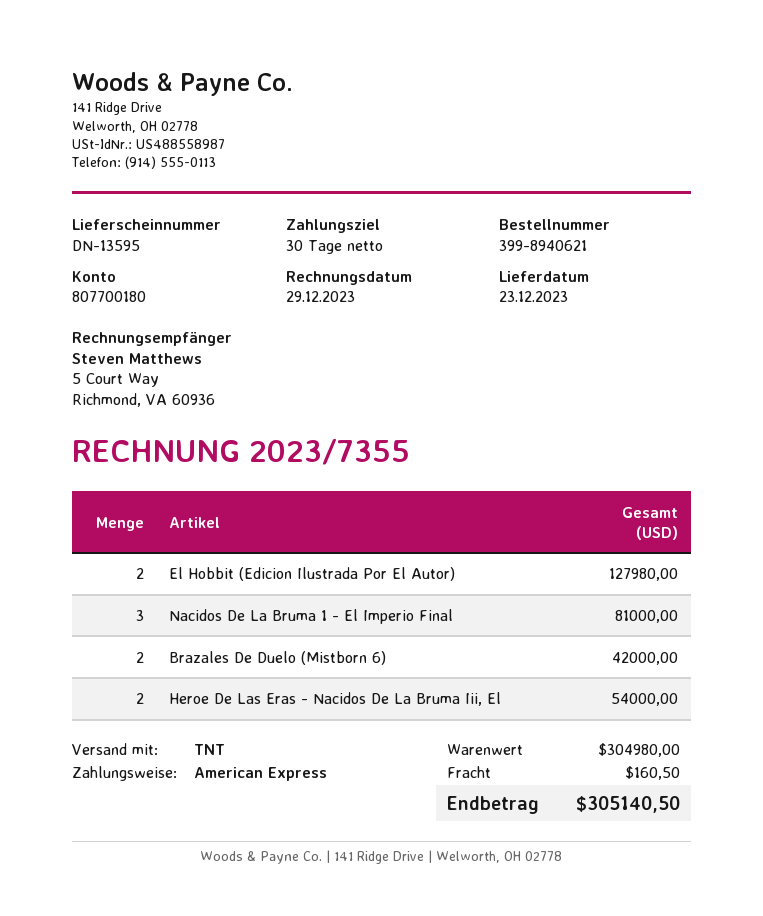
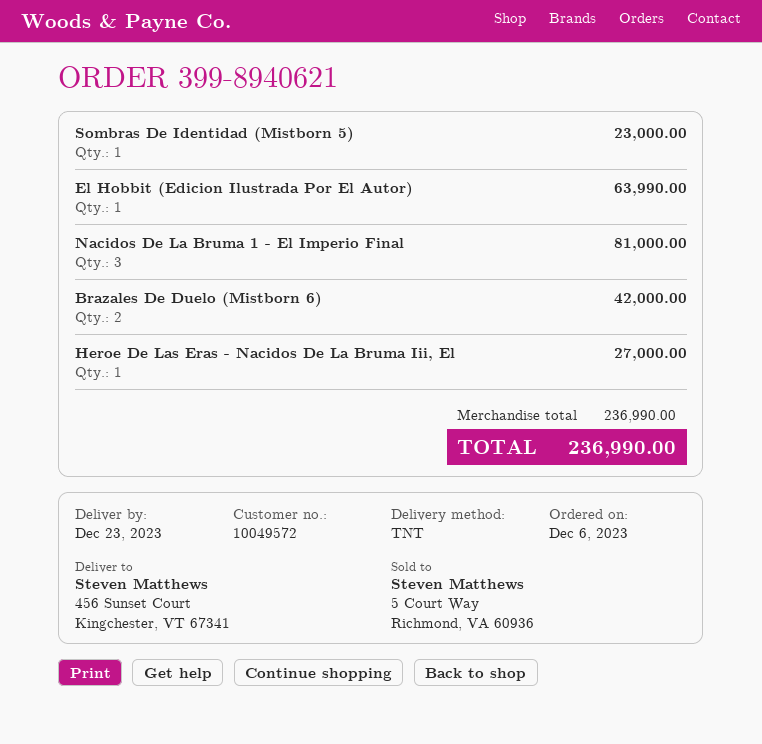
El Hobbit (Edicion Ilustrada Por El Autor): 2 for 127980.00 -> 1 for 63990.00
Heroe De Las Eras - Nacidos De La Bruma Iii, El: 2 for 54000.00 -> 1 for 27000.00
Sombras De Identidad (Mistborn 5): none -> 1 for 23000.00
subtotal: 304980.00 -> 236990.00
shipping: 160.50 -> none
total: 305140.50 -> 236990.00

